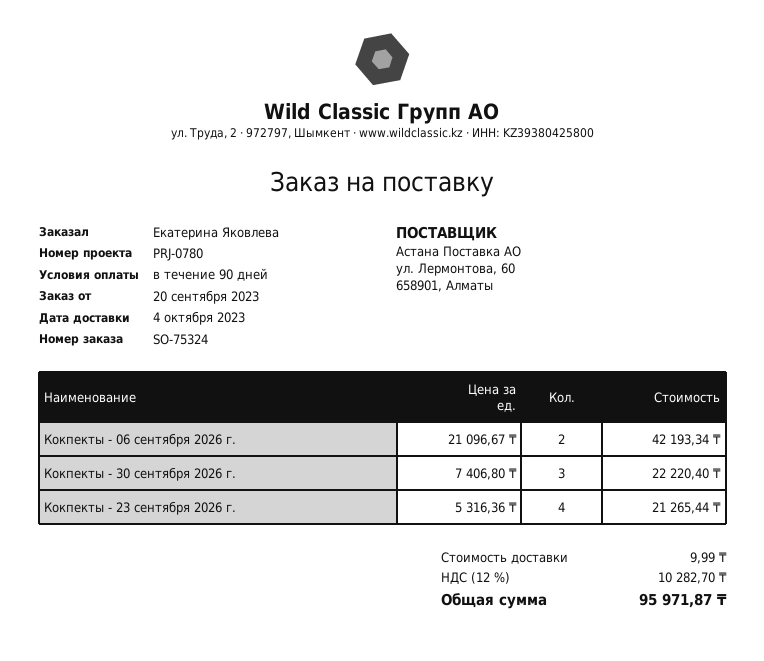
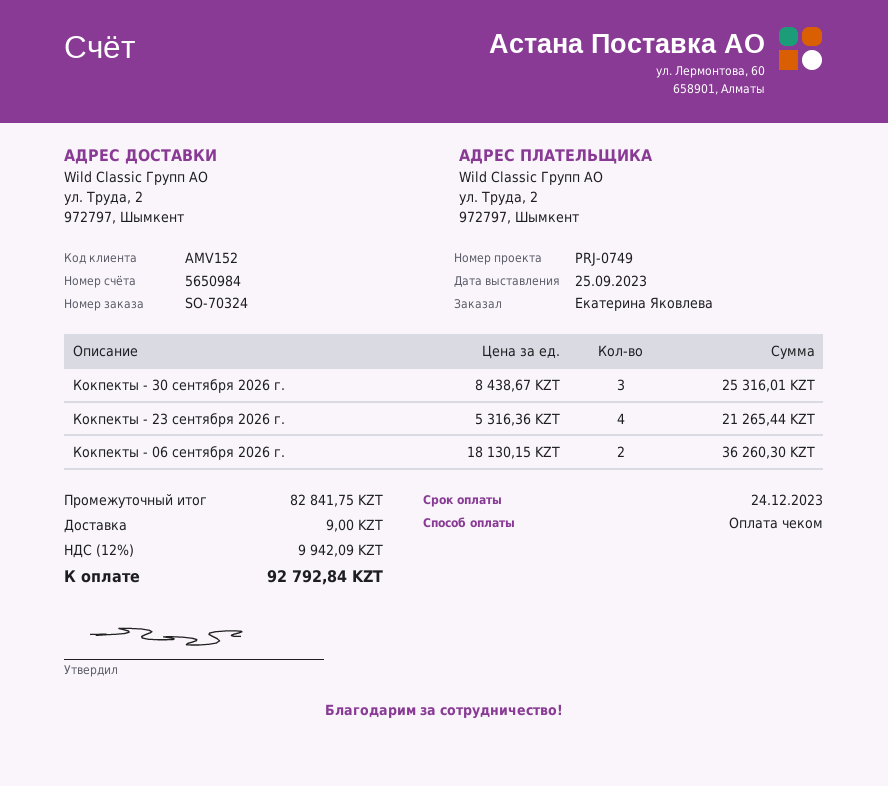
order number: SO-75324 -> SO-70324
reference: PRJ-0780 -> PRJ-0749
Кокпекты - 06 сентября 2026 г.: 2 x 21096.67 = 42193.34 -> 2 x 18130.15 = 36260.30
Кокпекты - 30 сентября 2026 г.: 3 x 7406.80 = 22220.40 -> 3 x 8438.67 = 25316.01
shipping: 9.99 -> 9.00
tax: 12% = 10282.70 -> 12% = 9942.09
total: 95971.87 -> 92792.84

